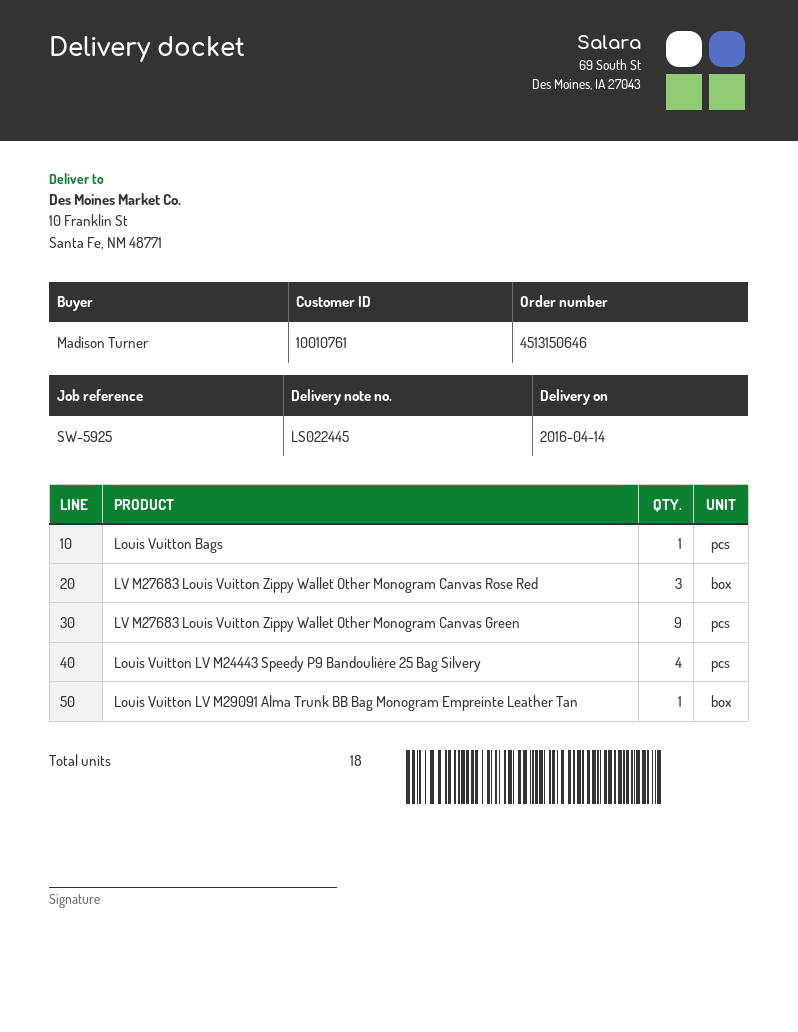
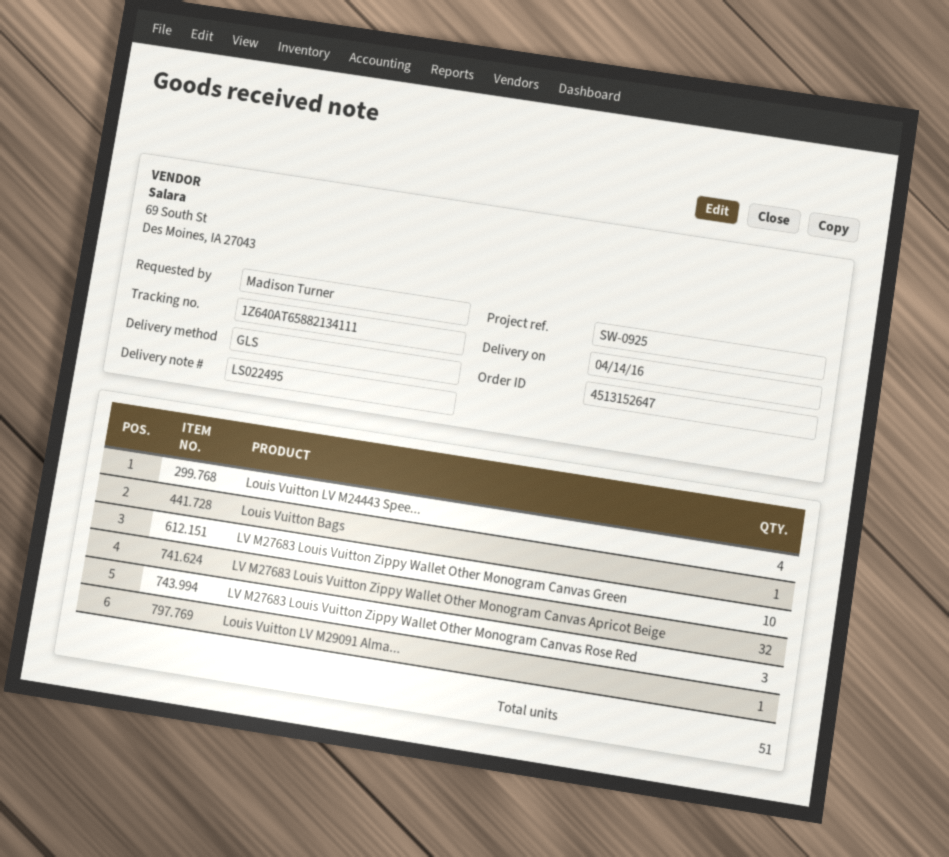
order number: 4513150646 -> 4513152647
delivery note number: LS022445 -> LS022495
reference: SW-5925 -> SW-0925
LV M27683 Louis Vuitton Zippy Wallet Other Monogram Canvas Green: 9 -> 10
LV M27683 Louis Vuitton Zippy Wallet Other Monogram Canvas Apricot Beige: none -> 32
total quantity: 18 -> 51

